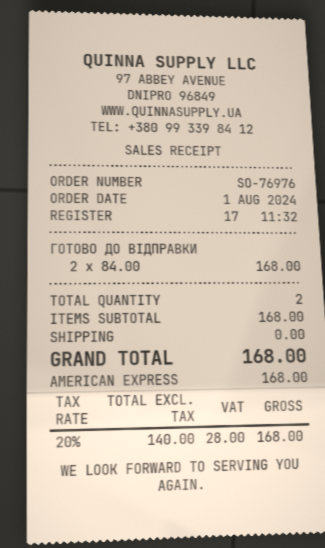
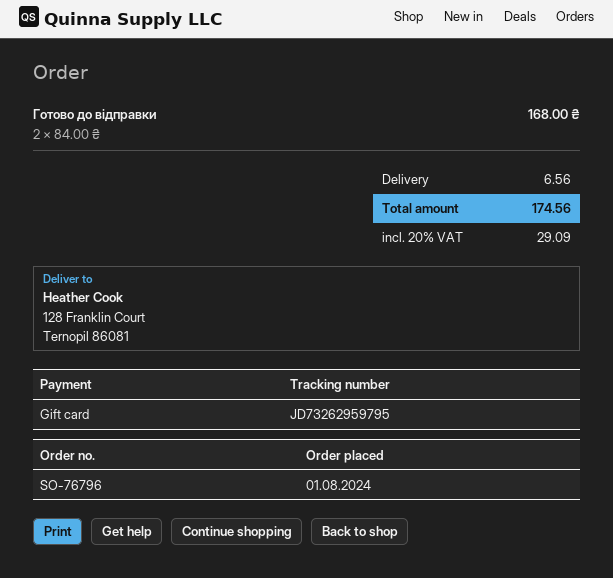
order number: SO-76976 -> SO-76796
payment method: American Express -> gift card
shipping: 0.00 -> 6.56
tax: 20% = 28.00 -> 20% = 29.09
total: 168.00 -> 174.56

